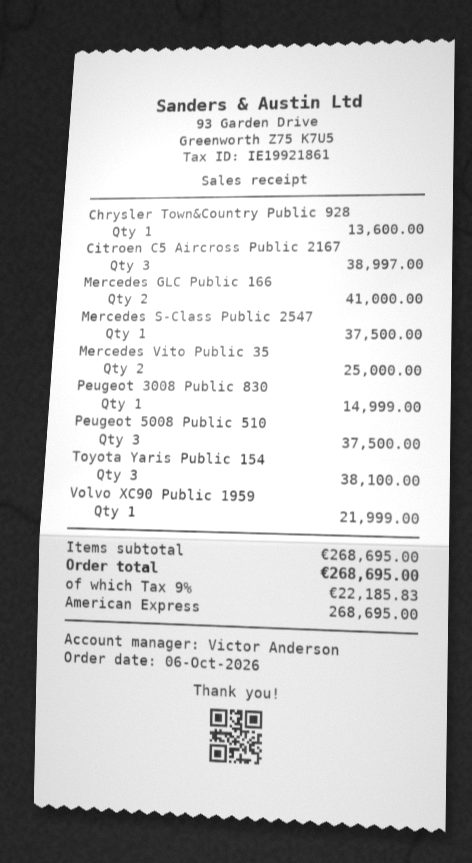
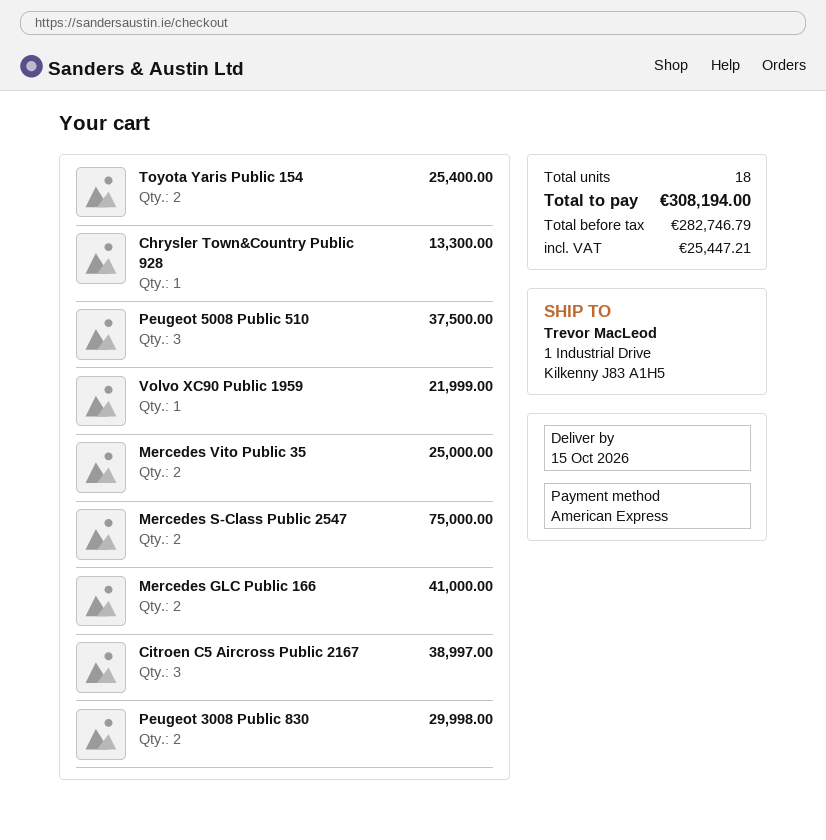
Chrysler Town&Country Public 928: 1 for 13600.00 -> 1 for 13300.00
Mercedes S-Class Public 2547: 1 for 37500.00 -> 2 for 75000.00
Peugeot 3008 Public 830: 1 for 14999.00 -> 2 for 29998.00
Toyota Yaris Public 154: 3 for 38100.00 -> 2 for 25400.00
tax: 22185.83 -> 25447.21
total: 268695.00 -> 308194.00

